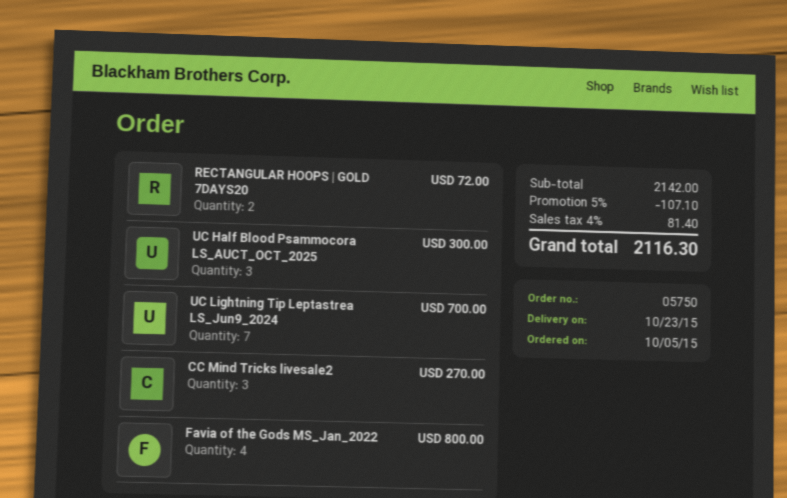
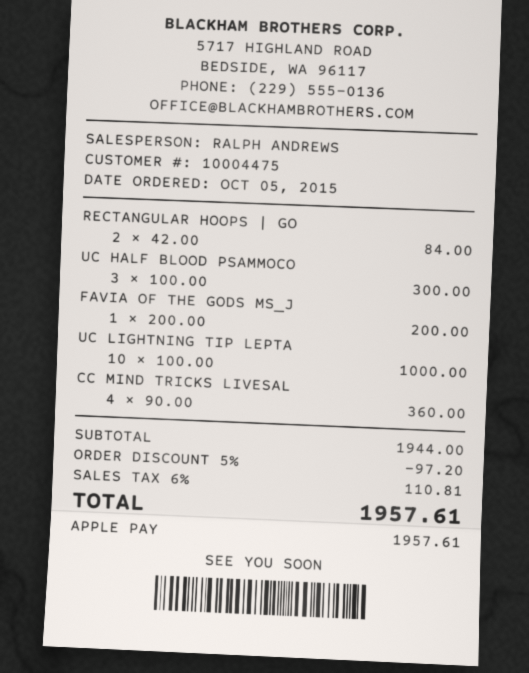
RECTANGULAR HOOPS | GOLD 7DAYS20: 2 for 72.00 -> 2 for 84.00
UC Lightning Tip Leptastrea LS_Jun9_2024: 7 for 700.00 -> 10 for 1000.00
CC Mind Tricks livesale2: 3 for 270.00 -> 4 for 360.00
Favia of the Gods MS_Jan_2022: 4 for 800.00 -> 1 for 200.00
subtotal: 2142.00 -> 1944.00
discount: 5% = 107.10 -> 5% = 97.20
tax: 4% = 81.40 -> 6% = 110.81
total: 2116.30 -> 1957.61

